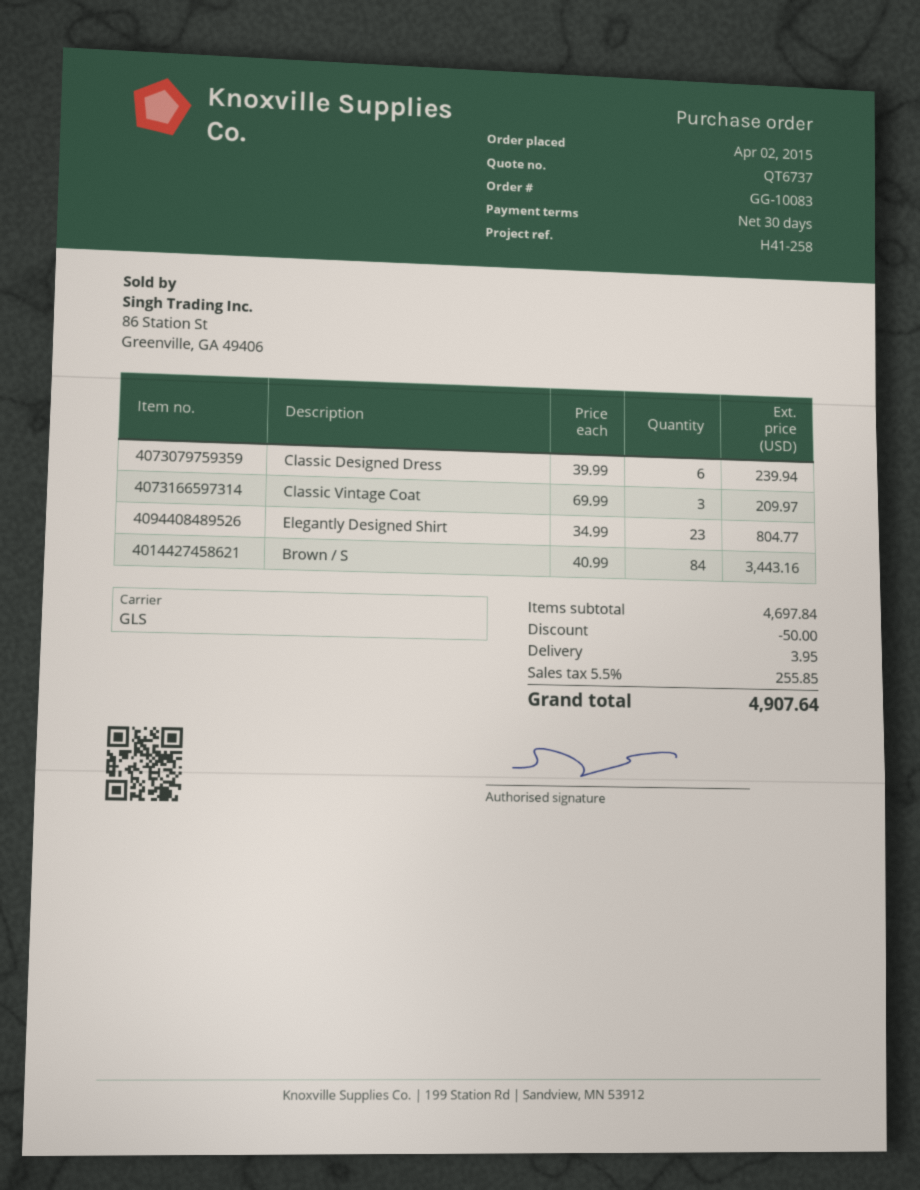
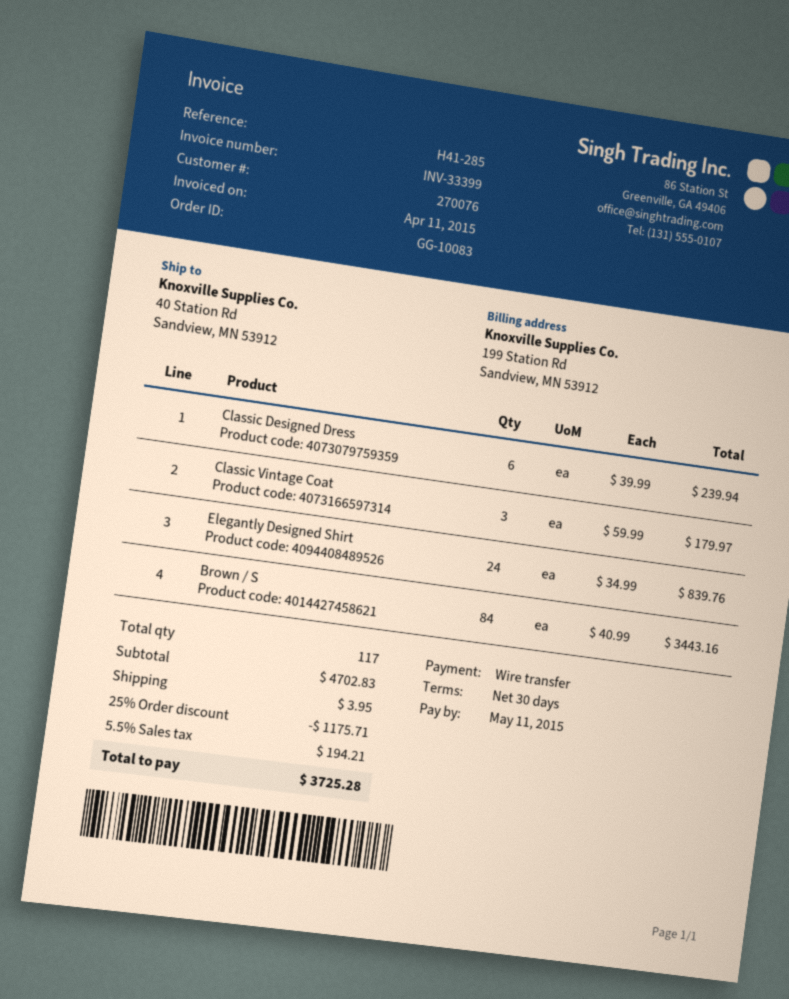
reference: H41-258 -> H41-285
Classic Vintage Coat: 3 x 69.99 = 209.97 -> 3 x 59.99 = 179.97
Elegantly Designed Shirt: 23 x 34.99 = 804.77 -> 24 x 34.99 = 839.76
subtotal: 4697.84 -> 4702.83
discount: 50.00 -> 1175.71
tax: 5.5% = 255.85 -> 5.5% = 194.21
total: 4907.64 -> 3725.28

